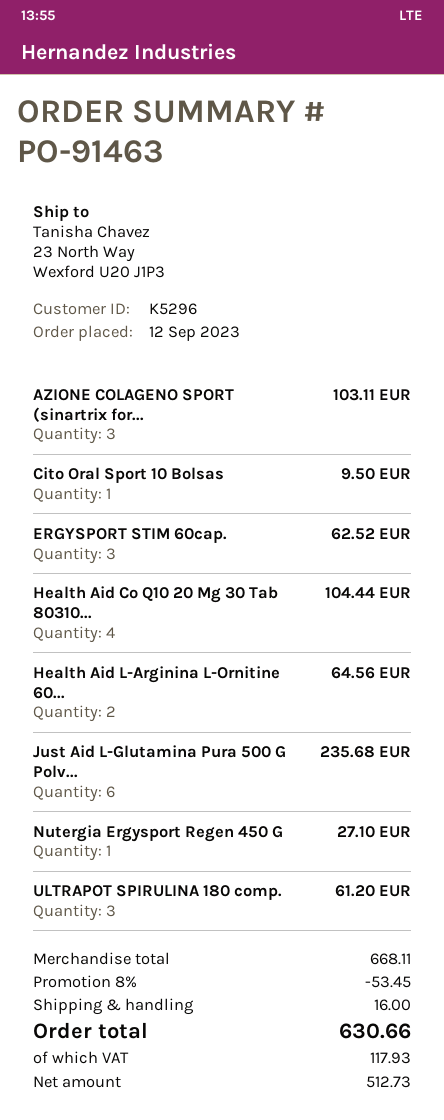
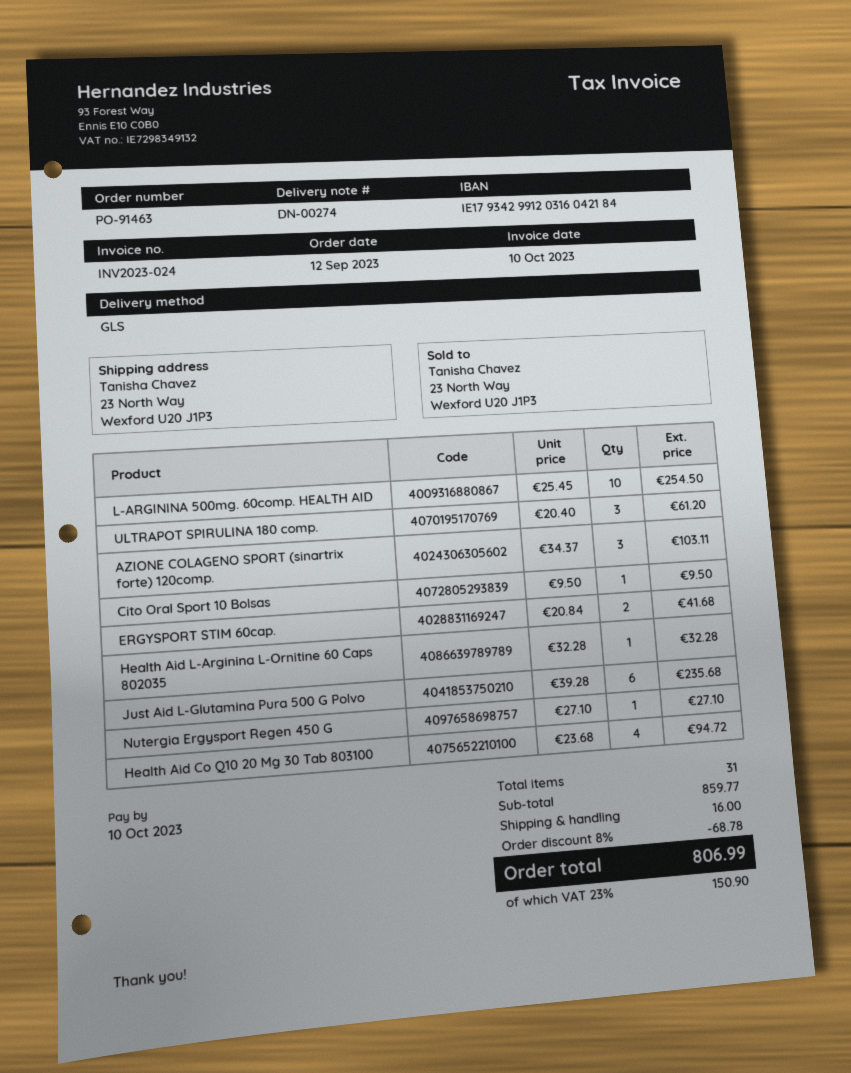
ERGYSPORT STIM 60cap.: 3 for 62.52 -> 2 for 41.68
Health Aid Co Q10 20 Mg 30 Tab 80310...: 4 for 104.44 -> 4 for 94.72
Health Aid L-Arginina L-Ornitine 60...: 2 for 64.56 -> 1 for 32.28
L-ARGININA 500mg. 60comp. HEALTH AID: none -> 10 for 254.50
subtotal: 668.11 -> 859.77
discount: 8% = 53.45 -> 8% = 68.78
tax: 117.93 -> 150.90
total: 630.66 -> 806.99

